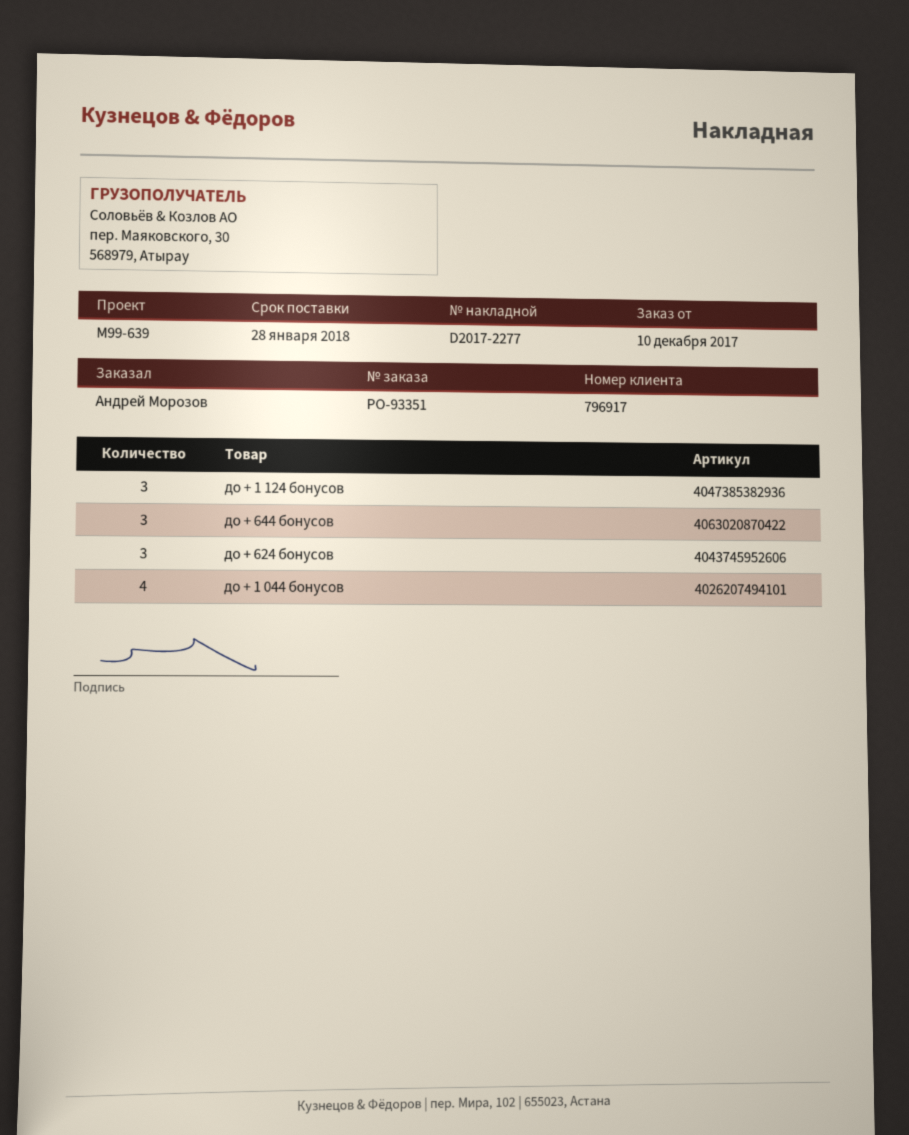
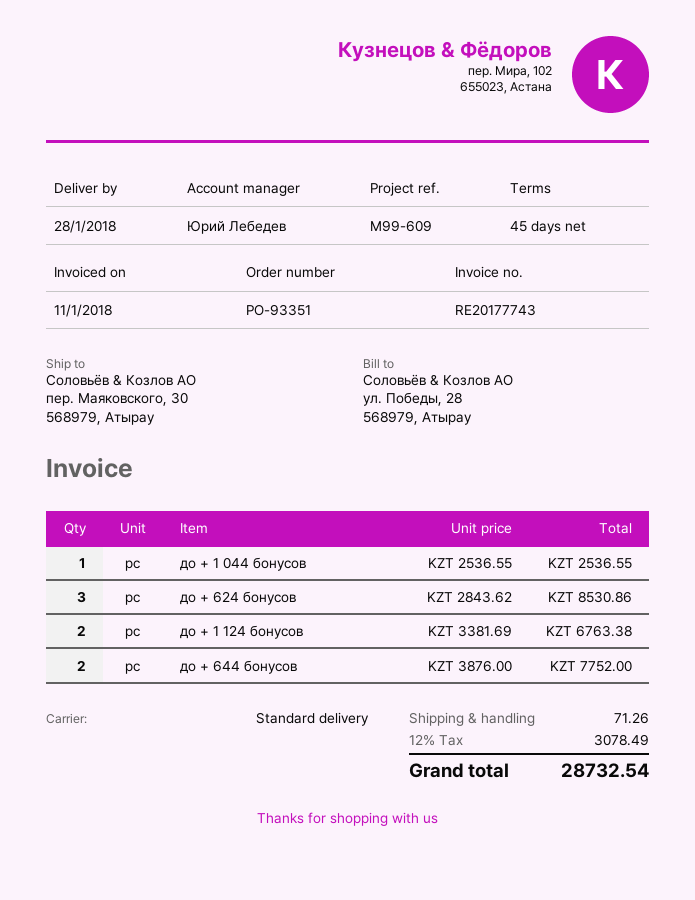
reference: M99-639 -> M99-609
до + 1 124 бонусов: 3 -> 2
до + 644 бонусов: 3 -> 2
до + 1 044 бонусов: 4 -> 1

